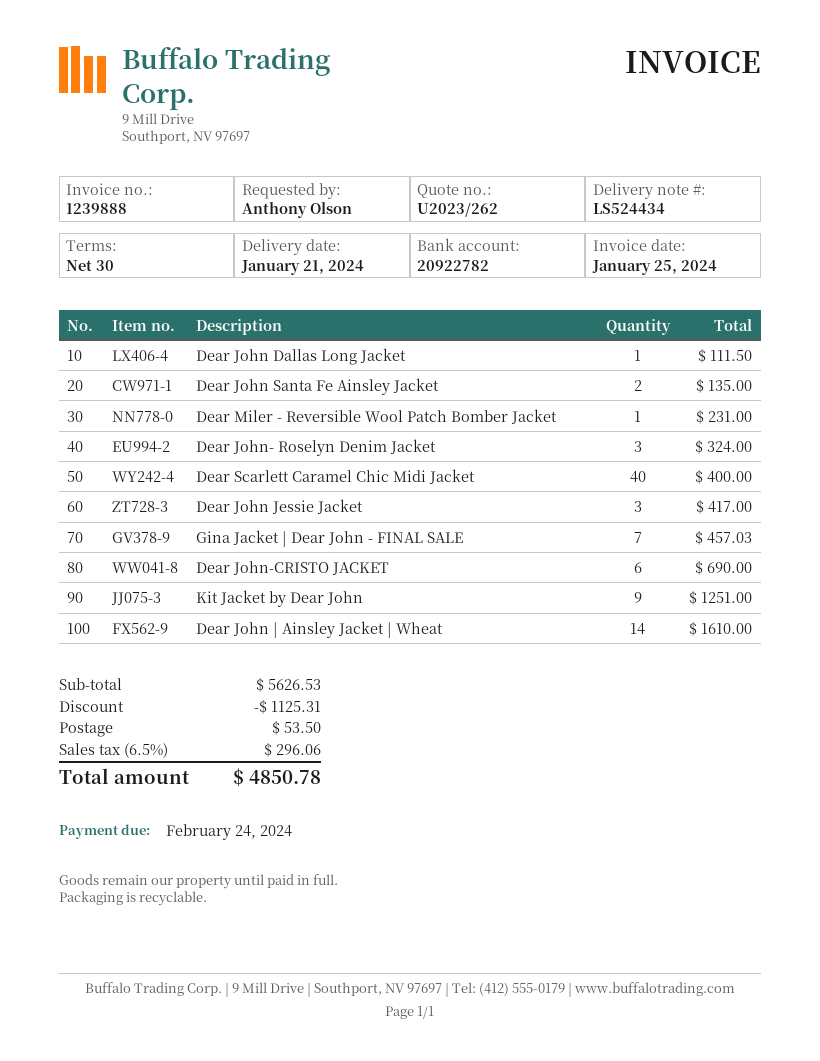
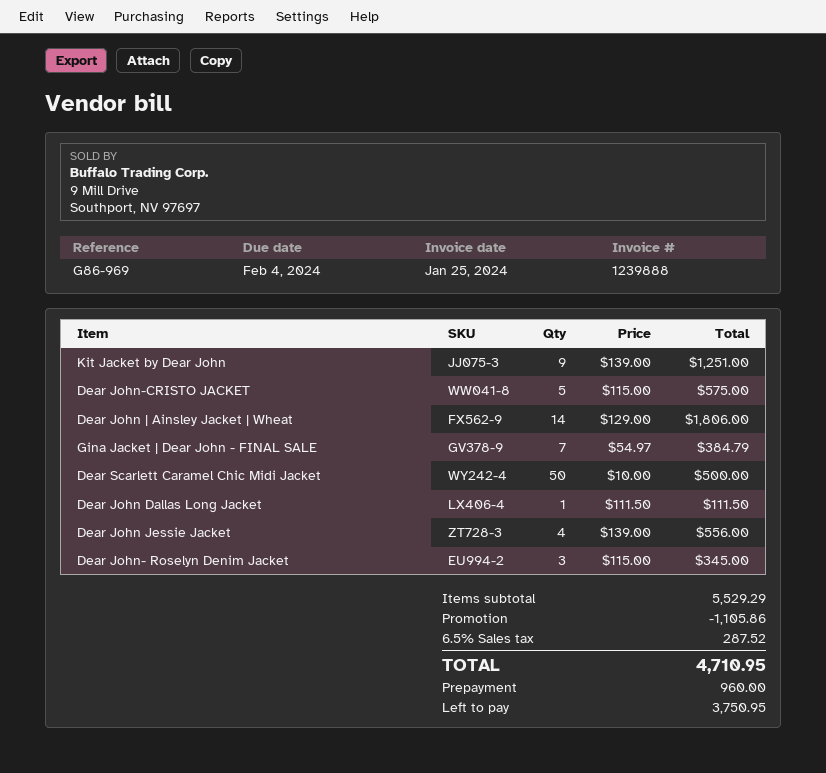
due date: 2024-02-24 -> 2024-02-04
Dear John Santa Fe Ainsley Jacket: 2 for 135.00 -> none
Dear Miler - Reversible Wool Patch Bomber Jacket: 1 for 231.00 -> none
Dear John- Roselyn Denim Jacket: 3 for 324.00 -> 3 for 345.00
Dear Scarlett Caramel Chic Midi Jacket: 40 for 400.00 -> 50 for 500.00
Dear John Jessie Jacket: 3 for 417.00 -> 4 for 556.00
Gina Jacket | Dear John - FINAL SALE: 7 for 457.03 -> 7 for 384.79
Dear John-CRISTO JACKET: 6 for 690.00 -> 5 for 575.00
Dear John | Ainsley Jacket | Wheat: 14 for 1610.00 -> 14 for 1806.00
subtotal: 5626.53 -> 5529.29
discount: 1125.31 -> 1105.86
shipping: 53.50 -> none
tax: 6.5% = 296.06 -> 6.5% = 287.52
total: 4850.78 -> 4710.95

